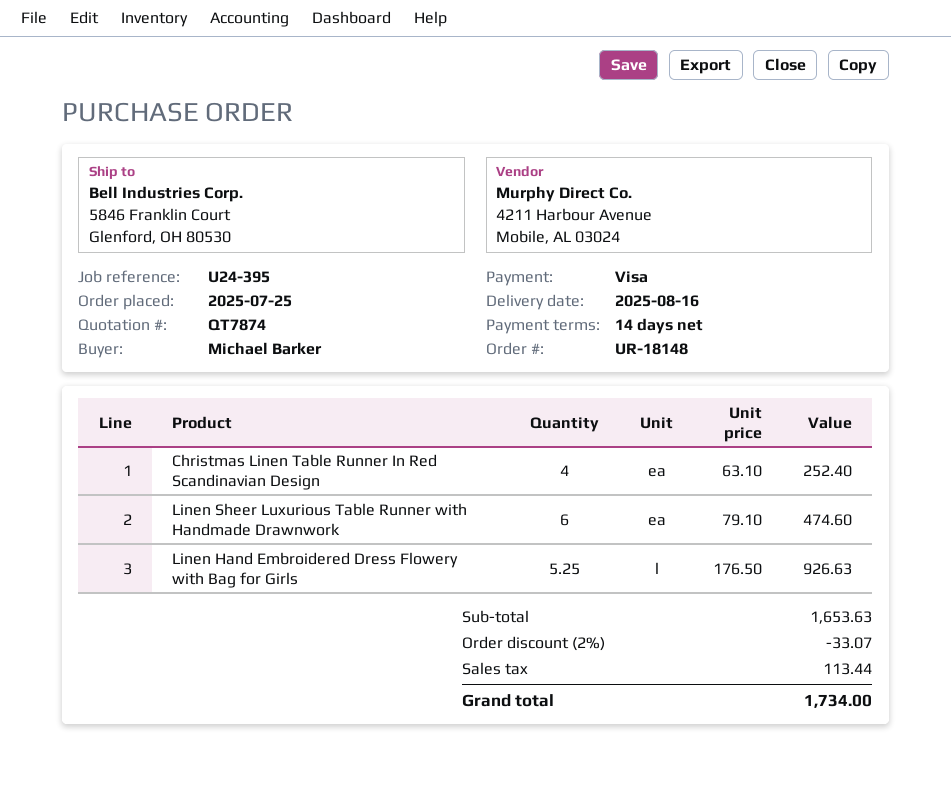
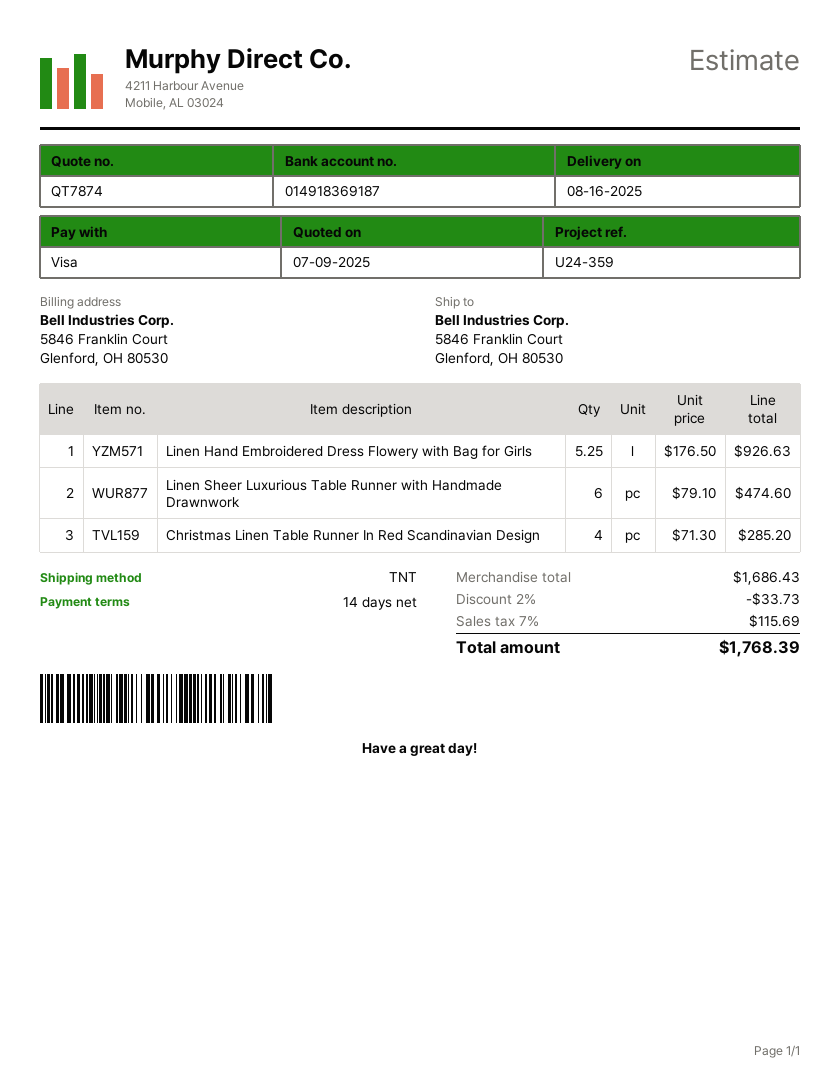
reference: U24-395 -> U24-359
Christmas Linen Table Runner In Red Scandinavian Design: 4 x 63.10 = 252.40 -> 4 x 71.30 = 285.20
subtotal: 1653.63 -> 1686.43
discount: 2% = 33.07 -> 2% = 33.73
tax: 113.44 -> 115.69
total: 1734.00 -> 1768.39

